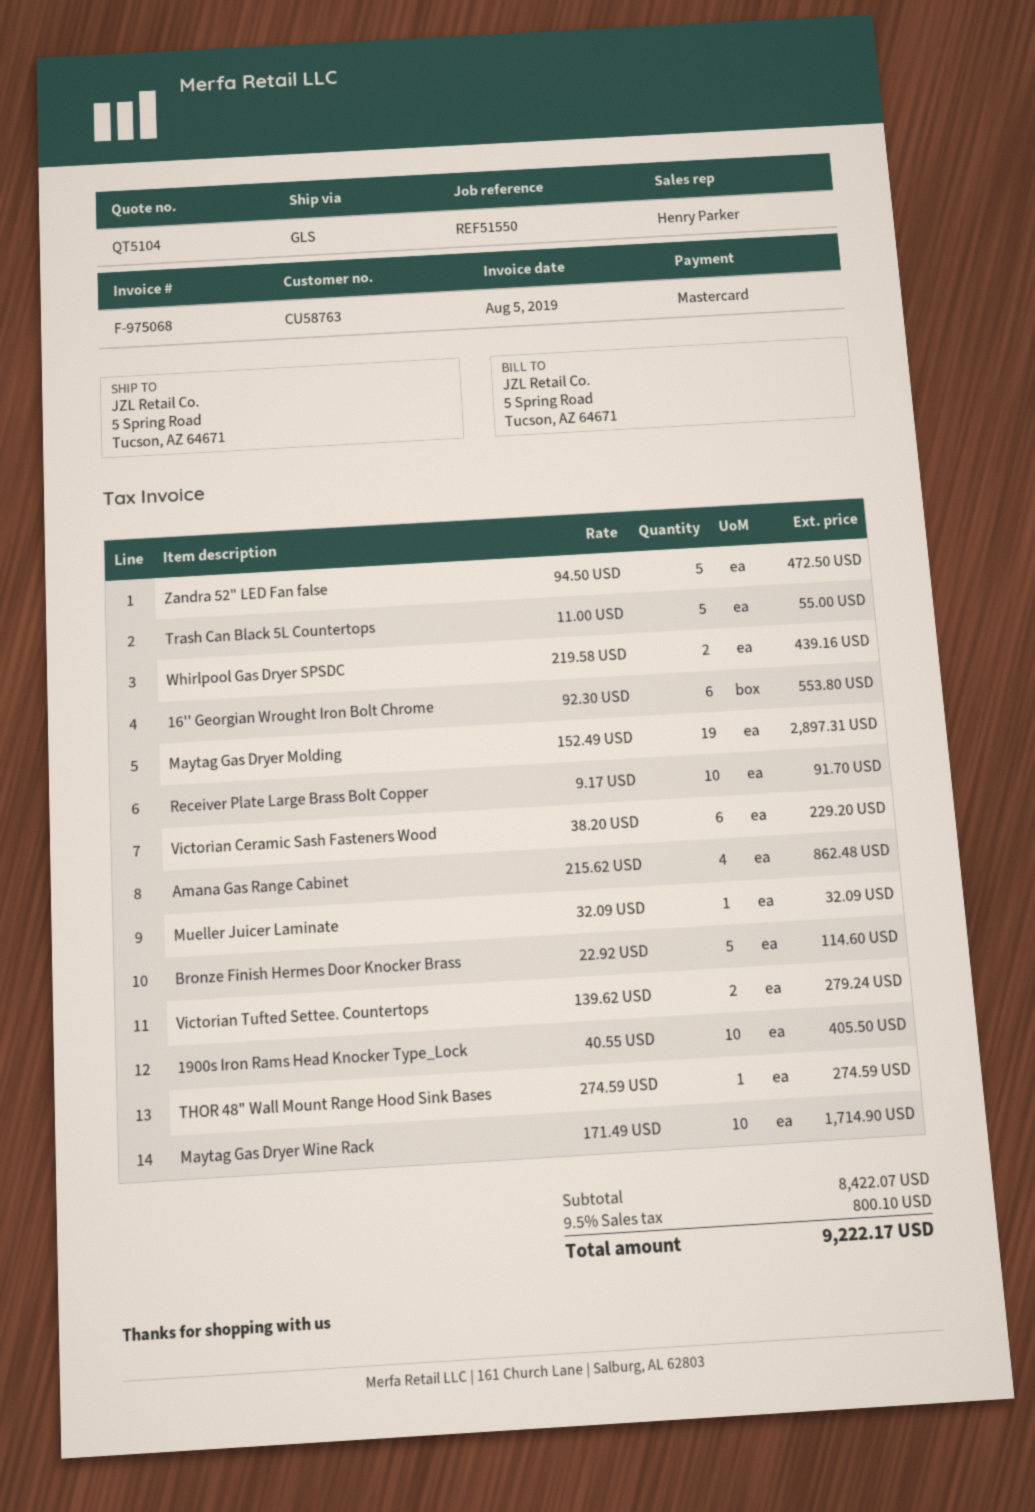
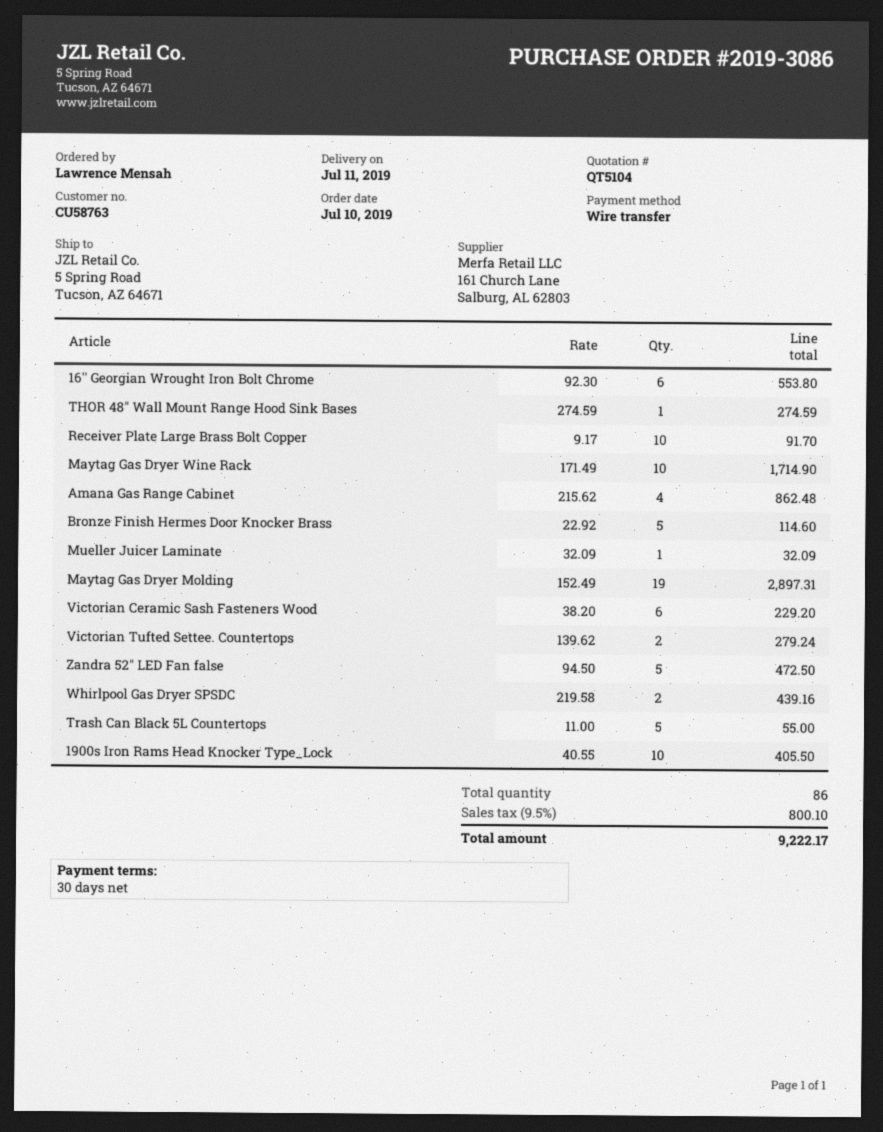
payment method: Mastercard -> bank transfer

